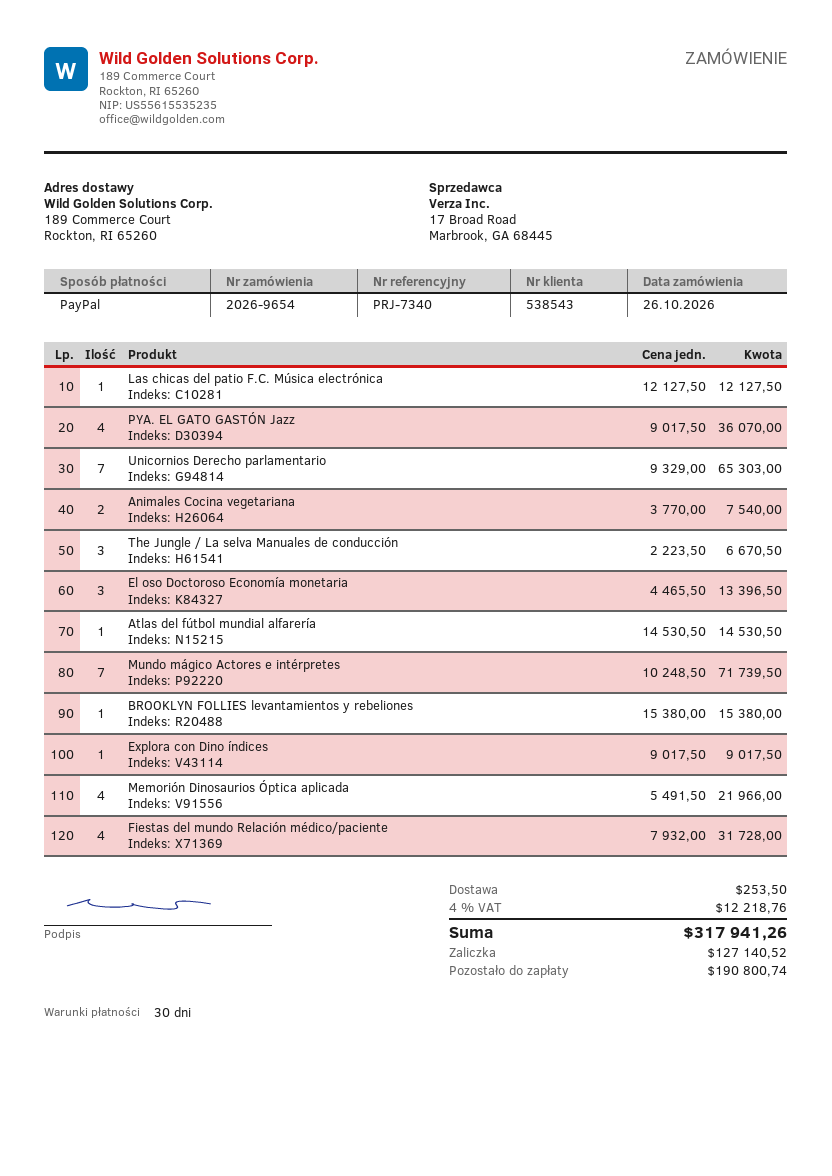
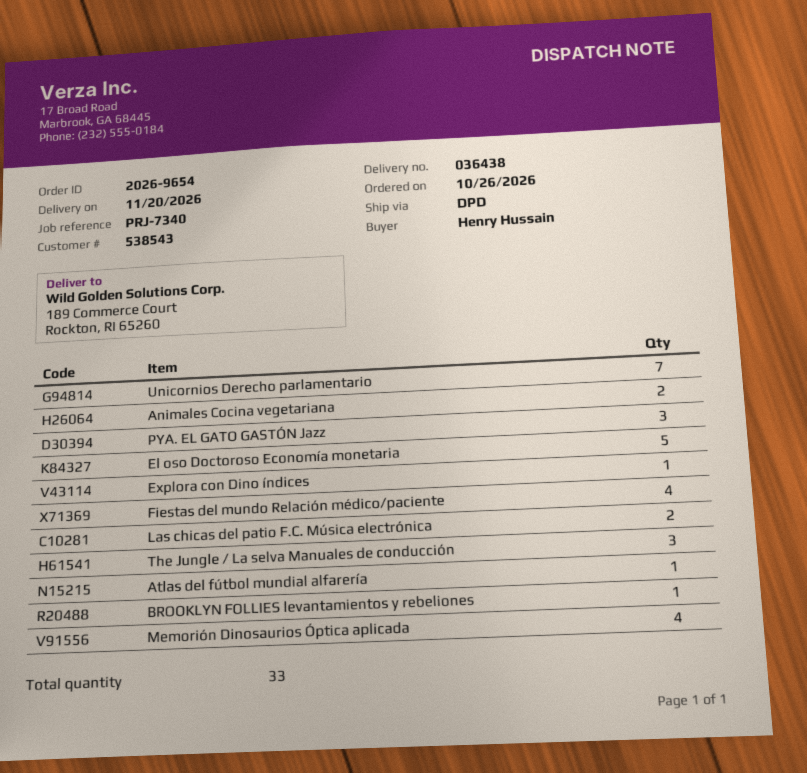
Las chicas del patio F.C. Música electrónica: 1 -> 2
PYA. EL GATO GASTÓN Jazz: 4 -> 3
El oso Doctoroso Economía monetaria: 3 -> 5
Mundo mágico Actores e intérpretes: 7 -> none

